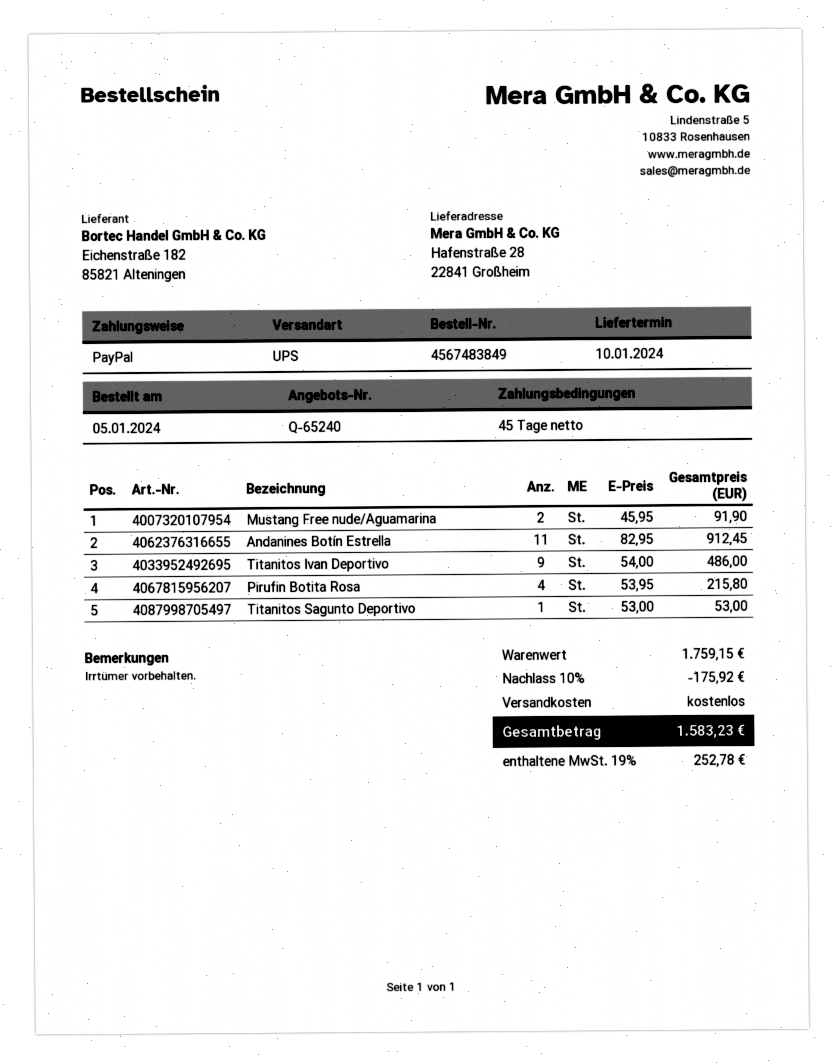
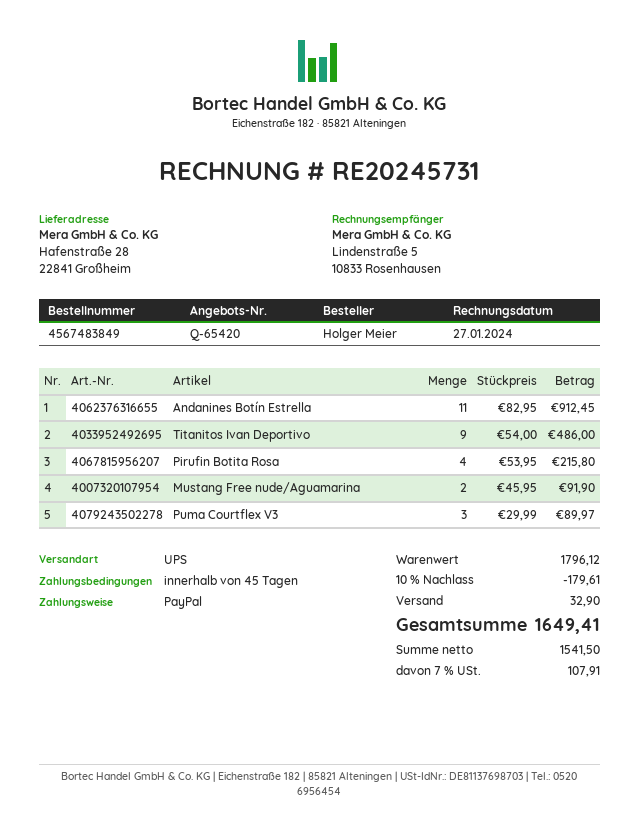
quote number: Q-65240 -> Q-65420
Titanitos Sagunto Deportivo: 1 x 53.00 = 53.00 -> none
Puma Courtflex V3: none -> 3 x 29.99 = 89.97
subtotal: 1759.15 -> 1796.12
discount: 10% = 175.92 -> 10% = 179.61
shipping: 0.00 -> 32.90
tax: 19% = 252.78 -> 7% = 107.91
total: 1583.23 -> 1649.41

